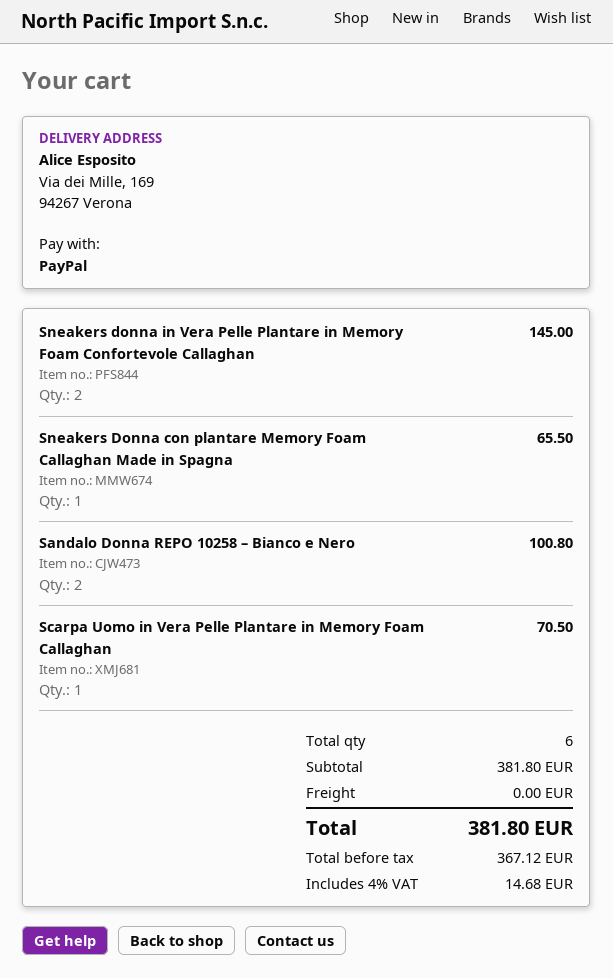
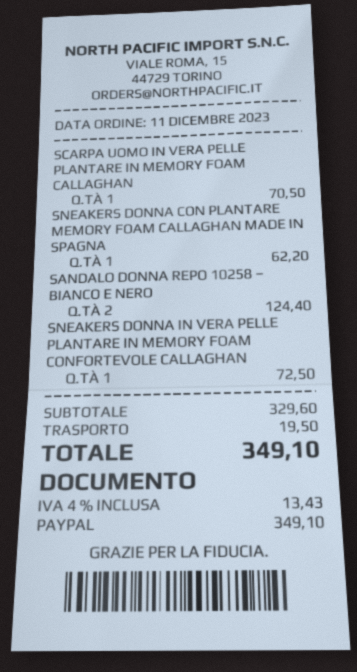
Sneakers donna in Vera Pelle Plantare in Memory Foam Confortevole Callaghan: 2 for 145.00 -> 1 for 72.50
Sneakers Donna con plantare Memory Foam Callaghan Made in Spagna: 1 for 65.50 -> 1 for 62.20
Sandalo Donna REPO 10258 – Bianco e Nero: 2 for 100.80 -> 2 for 124.40
subtotal: 381.80 -> 329.60
shipping: 0.00 -> 19.50
tax: 4% = 14.68 -> 4% = 13.43
total: 381.80 -> 349.10

